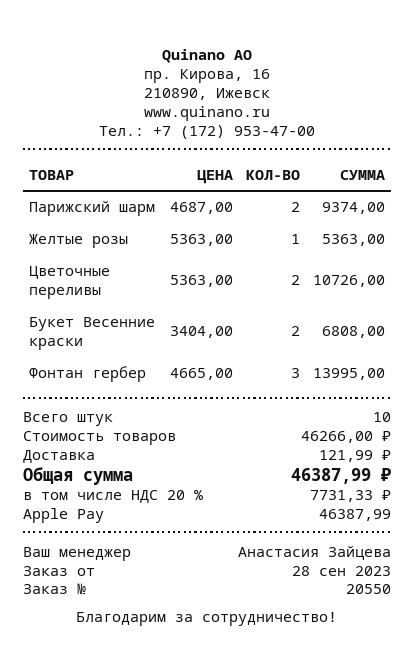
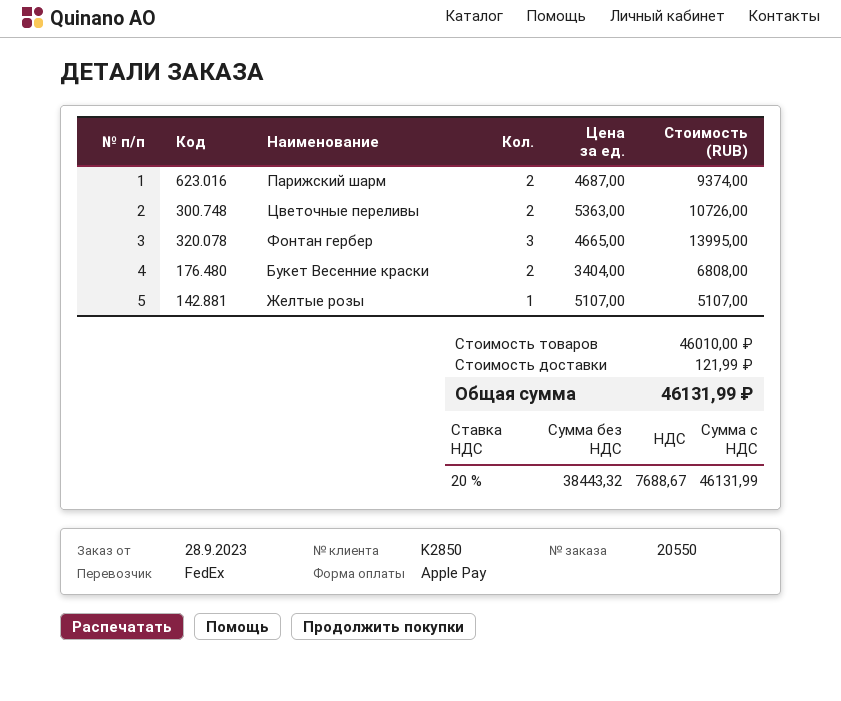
Желтые розы: 1 x 5363.00 = 5363.00 -> 1 x 5107.00 = 5107.00
subtotal: 46266.00 -> 46010.00
tax: 20% = 7731.33 -> 20% = 7688.67
total: 46387.99 -> 46131.99

